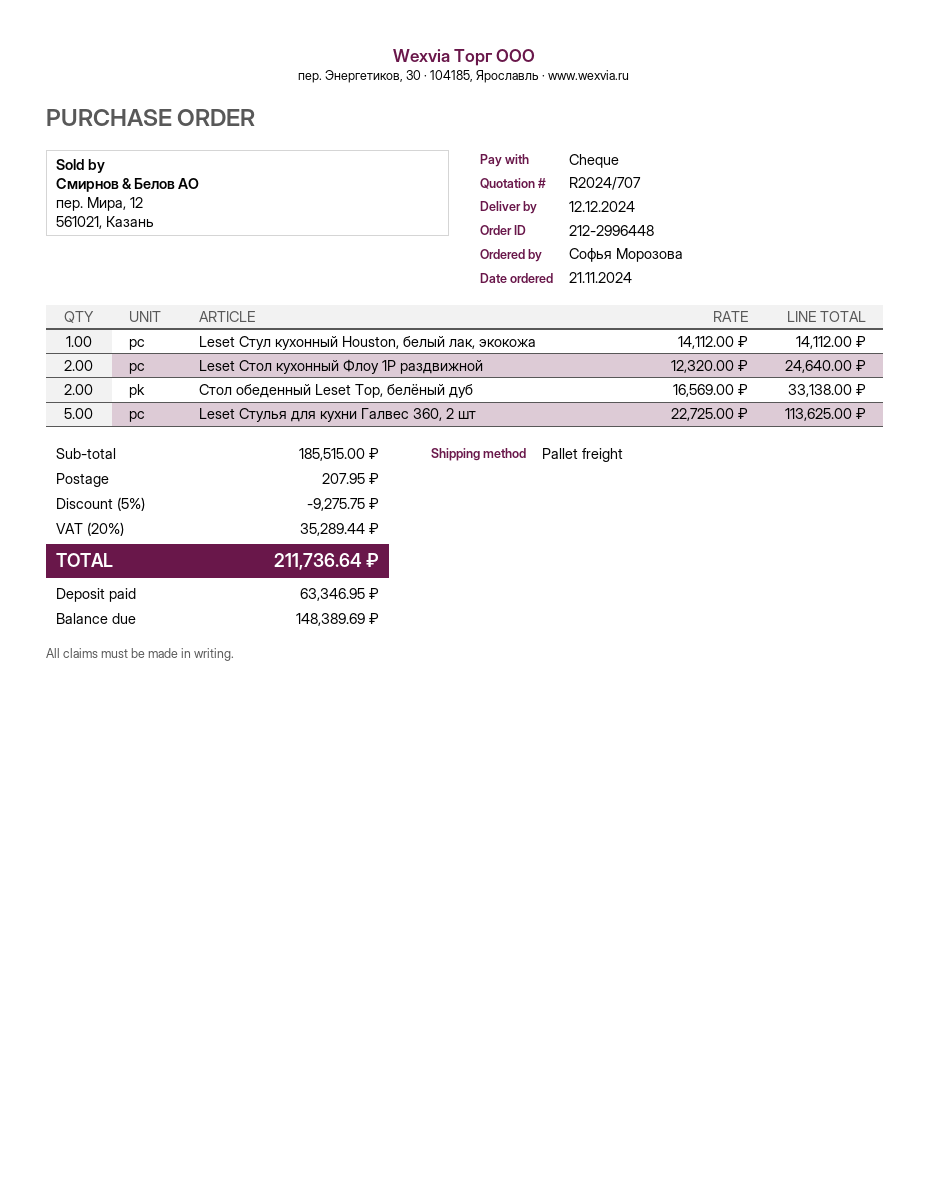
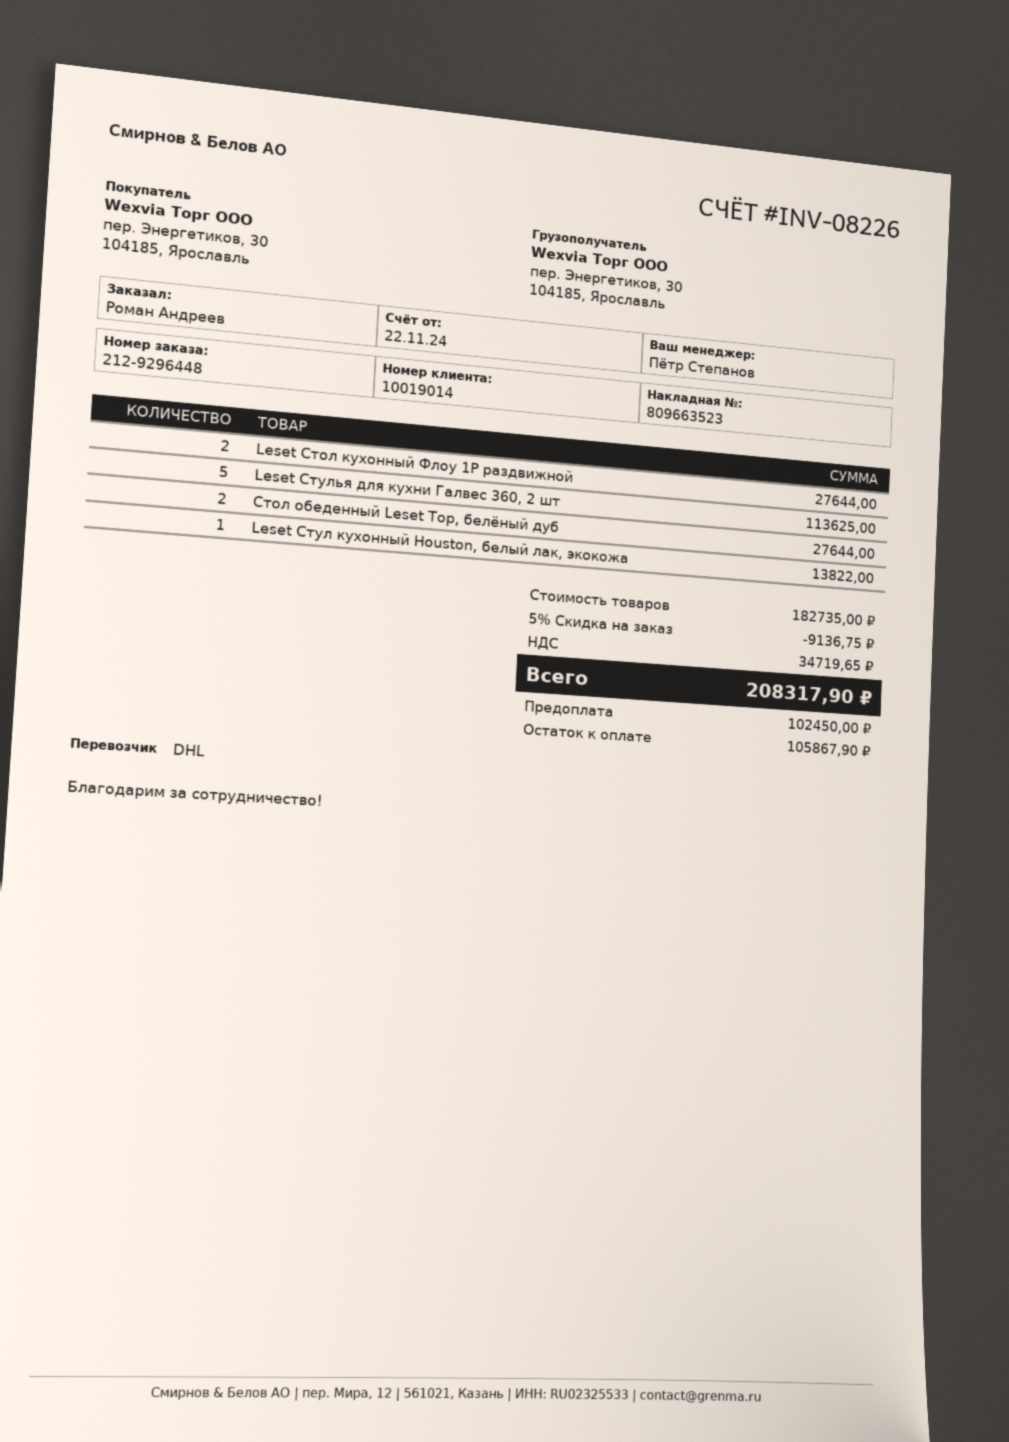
order number: 212-2996448 -> 212-9296448
ordered by: Софья Морозова -> Роман Андреев
shipping method: pallet freight -> DHL
Leset Стул кухонный Houston, белый лак, экокожа: 1 for 14112.00 -> 1 for 13822.00
Leset Стол кухонный Флоу 1Р раздвижной: 2 for 24640.00 -> 2 for 27644.00
Стол обеденный Leset Тор, белёный дуб: 2 for 33138.00 -> 2 for 27644.00
subtotal: 185515.00 -> 182735.00
discount: 5% = 9275.75 -> 5% = 9136.75
shipping: 207.95 -> none
tax: 35289.44 -> 34719.65
total: 211736.64 -> 208317.90
deposit: 63346.95 -> 102450.00
balance: 148389.69 -> 105867.90

